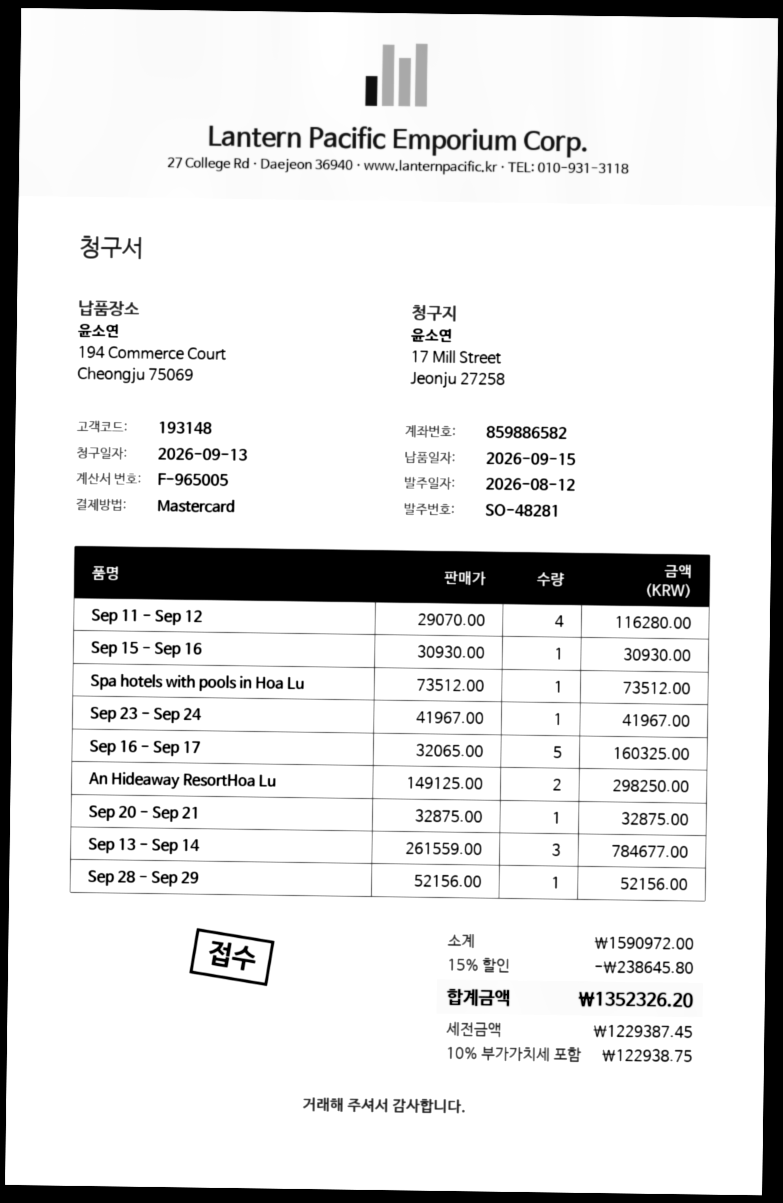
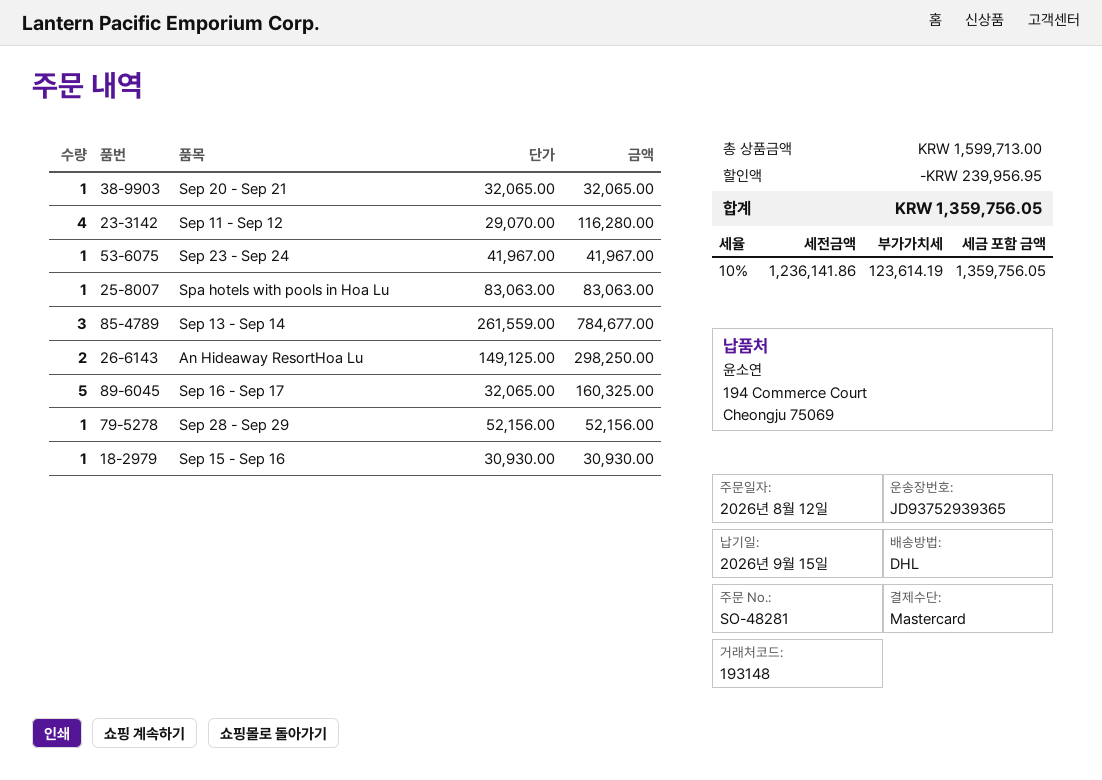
Spa hotels with pools in Hoa Lu: 1 x 73512.00 = 73512.00 -> 1 x 83063.00 = 83063.00
Sep 20 - Sep 21: 1 x 32875.00 = 32875.00 -> 1 x 32065.00 = 32065.00
subtotal: 1590972.00 -> 1599713.00
discount: 238645.80 -> 239956.95
net: 1229387.45 -> 1236141.86
tax: 10% = 122938.75 -> 10% = 123614.19
total: 1352326.20 -> 1359756.05

